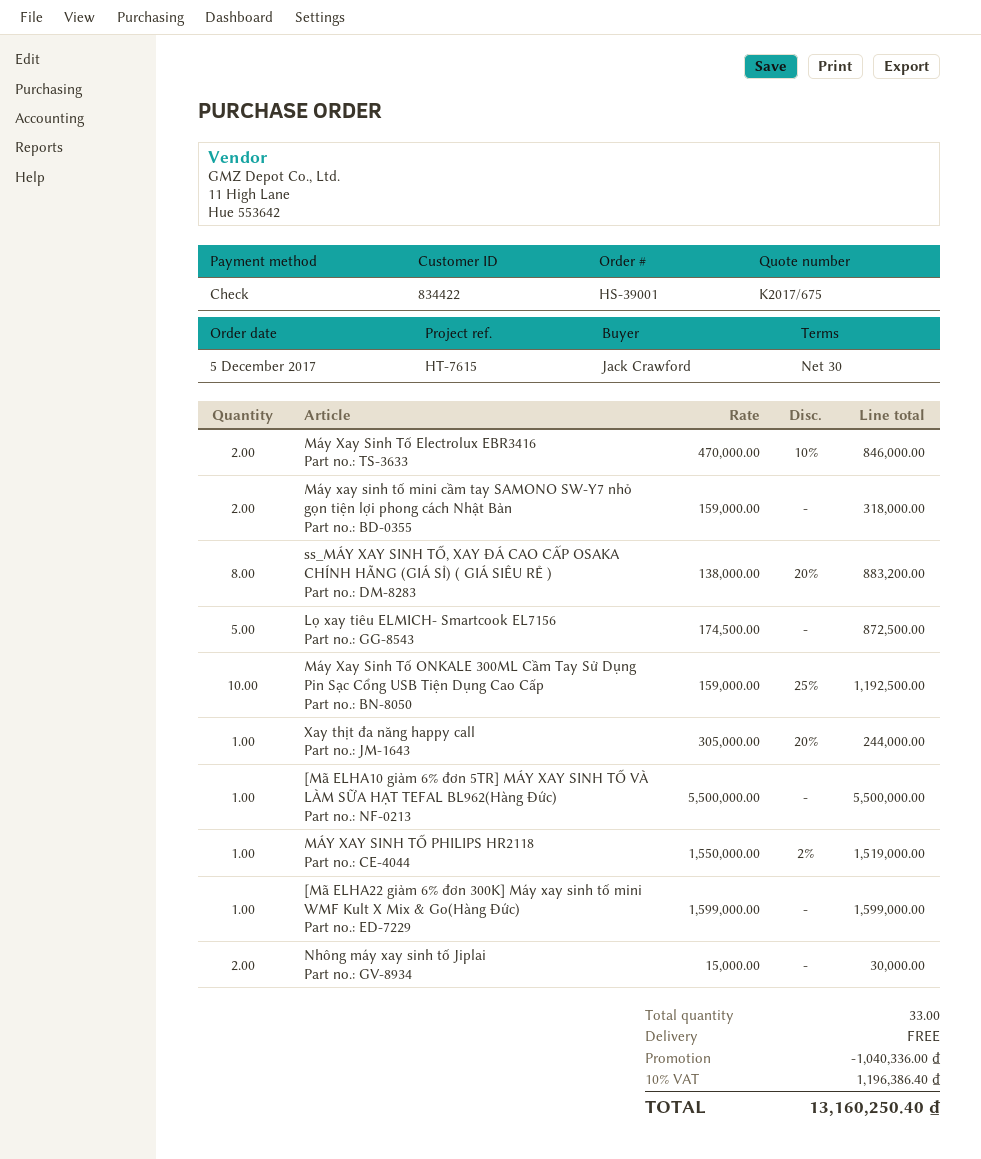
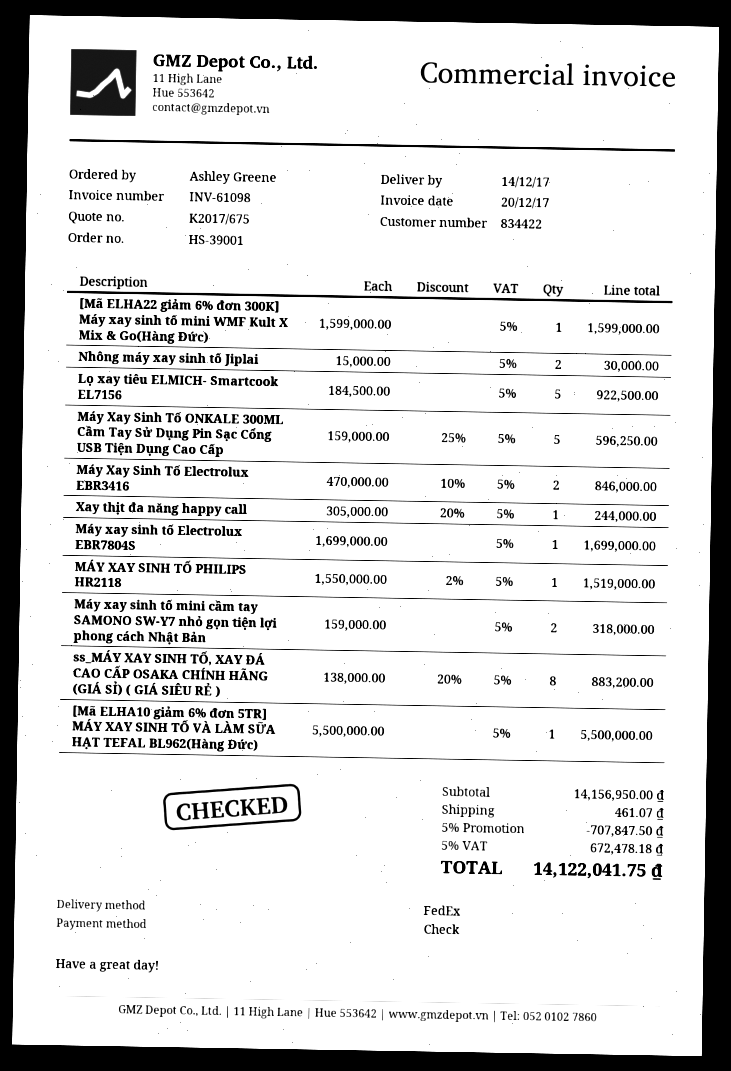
ordered by: Jack Crawford -> Ashley Greene
Lọ xay tiêu ELMICH- Smartcook EL7156: 5 x 174500.00 = 872500.00 -> 5 x 184500.00 = 922500.00
Máy Xay Sinh Tố ONKALE 300ML Cầm Tay Sử Dụng Pin Sạc Cổng USB Tiện Dụng Cao Cấp: 10 x 159000.00 - 25% = 1192500.00 -> 5 x 159000.00 - 25% = 596250.00
Máy xay sinh tố Electrolux EBR7804S: none -> 1 x 1699000.00 = 1699000.00
discount: 1040336.00 -> 707847.50
shipping: 0.00 -> 461.07
tax: 10% = 1196386.40 -> 5% = 672478.18
total: 13160250.40 -> 14122041.75

